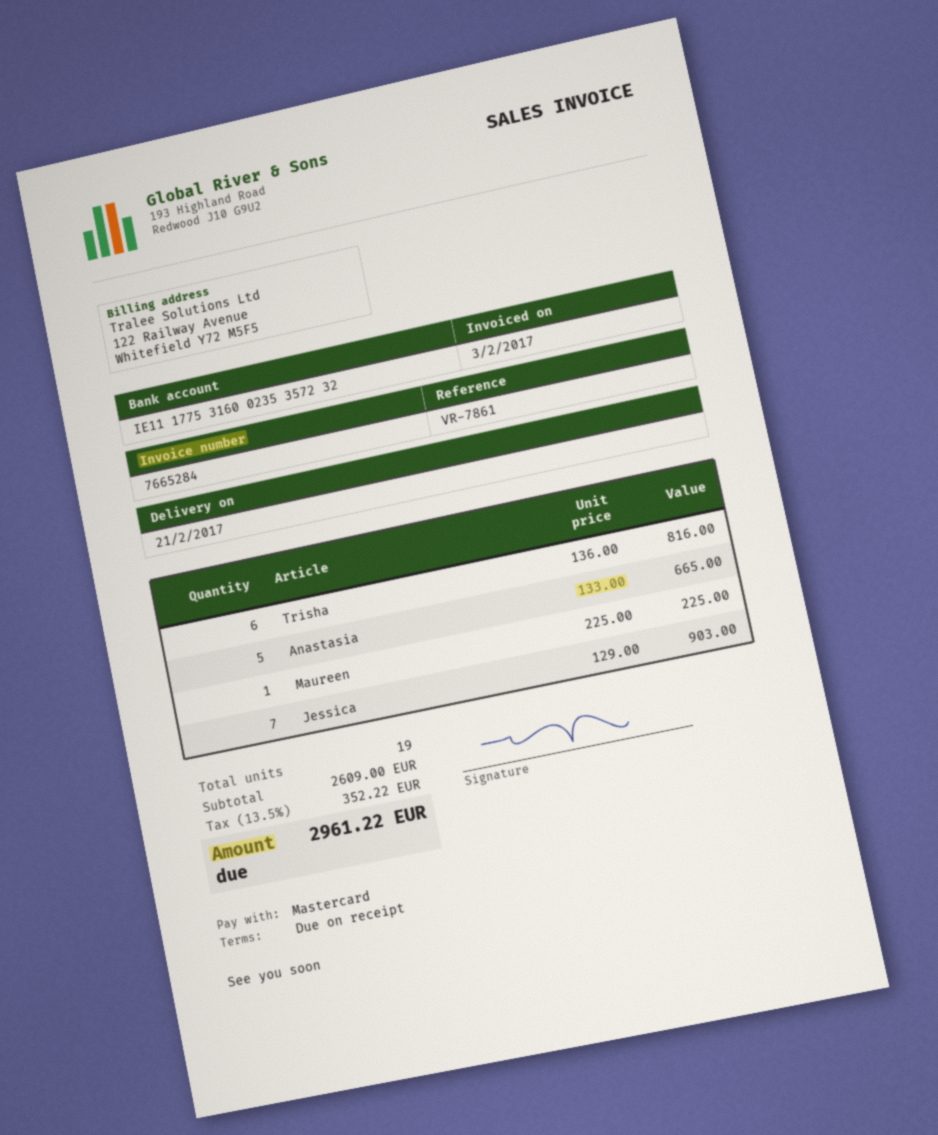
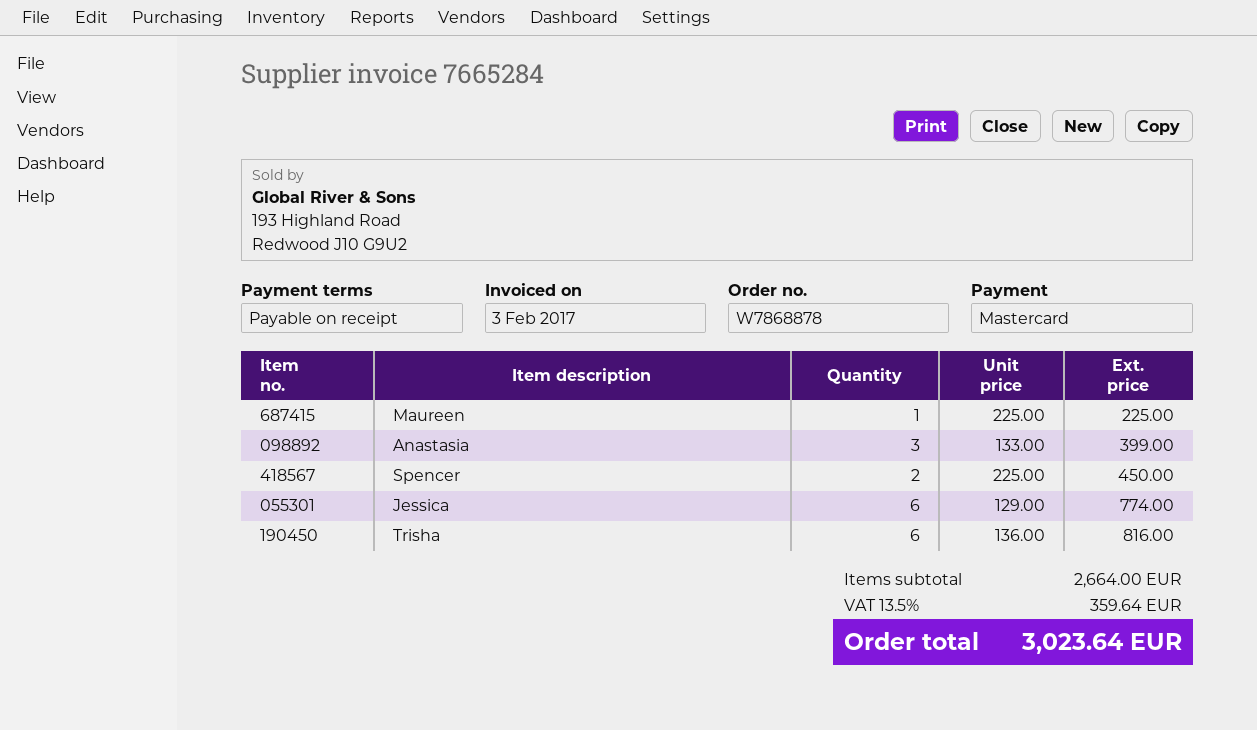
Anastasia: 5 x 133.00 = 665.00 -> 3 x 133.00 = 399.00
Jessica: 7 x 129.00 = 903.00 -> 6 x 129.00 = 774.00
Spencer: none -> 2 x 225.00 = 450.00
subtotal: 2609.00 -> 2664.00
tax: 13.5% = 352.22 -> 13.5% = 359.64
total: 2961.22 -> 3023.64

